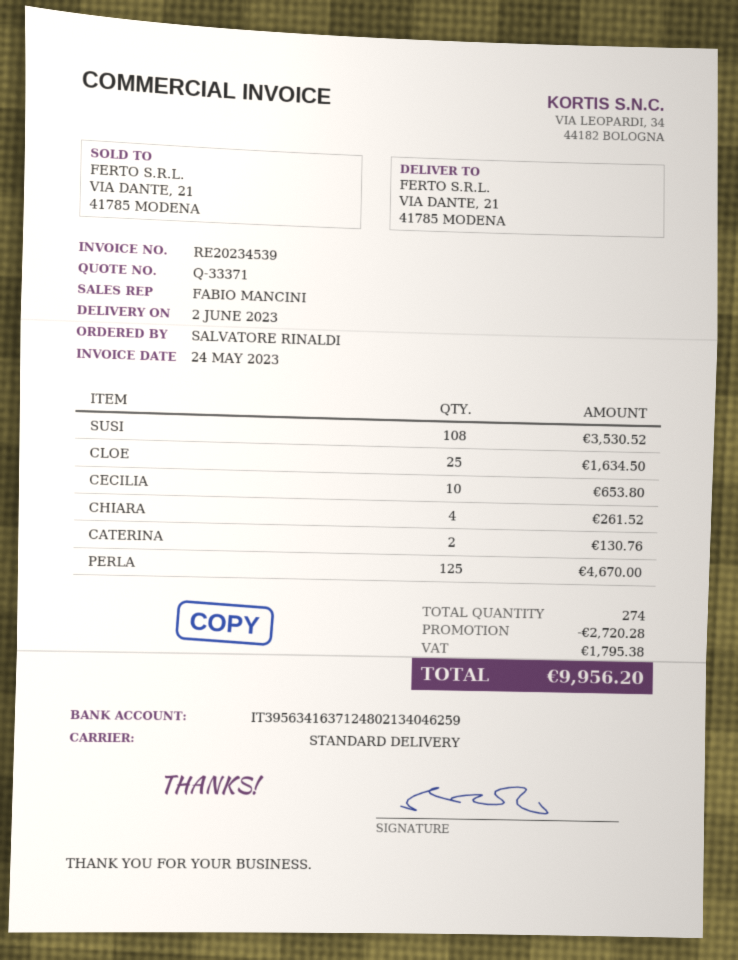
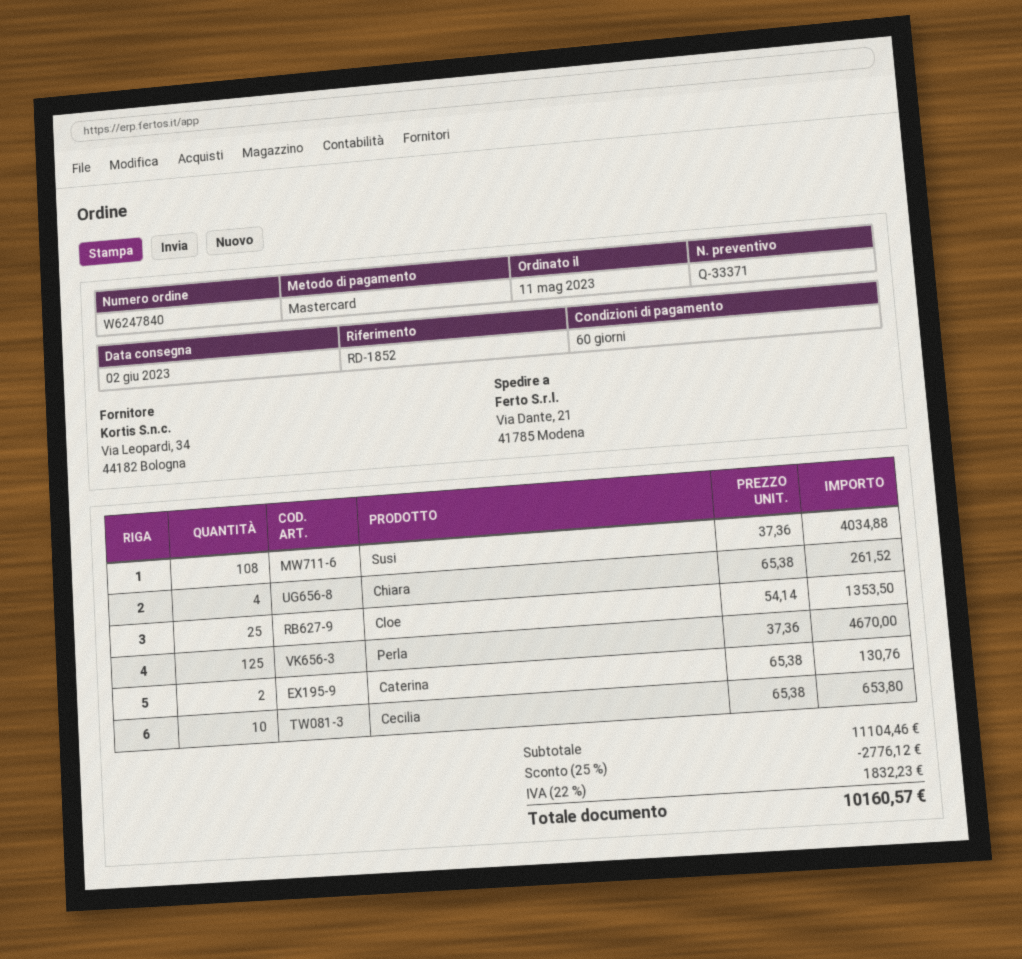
SUSI: 108 for 3530.52 -> 108 for 4034.88
CLOE: 25 for 1634.50 -> 25 for 1353.50
discount: 2720.28 -> 2776.12
tax: 1795.38 -> 1832.23
total: 9956.20 -> 10160.57

